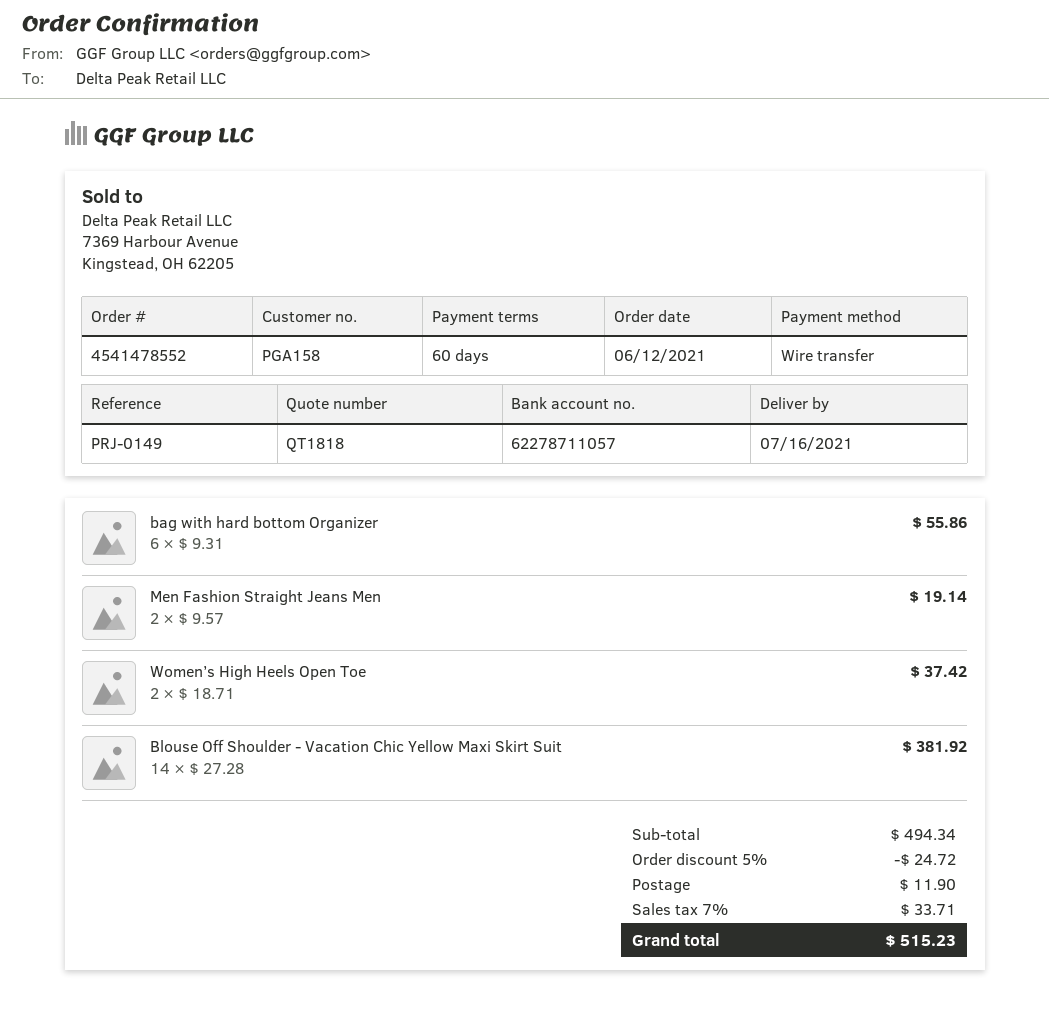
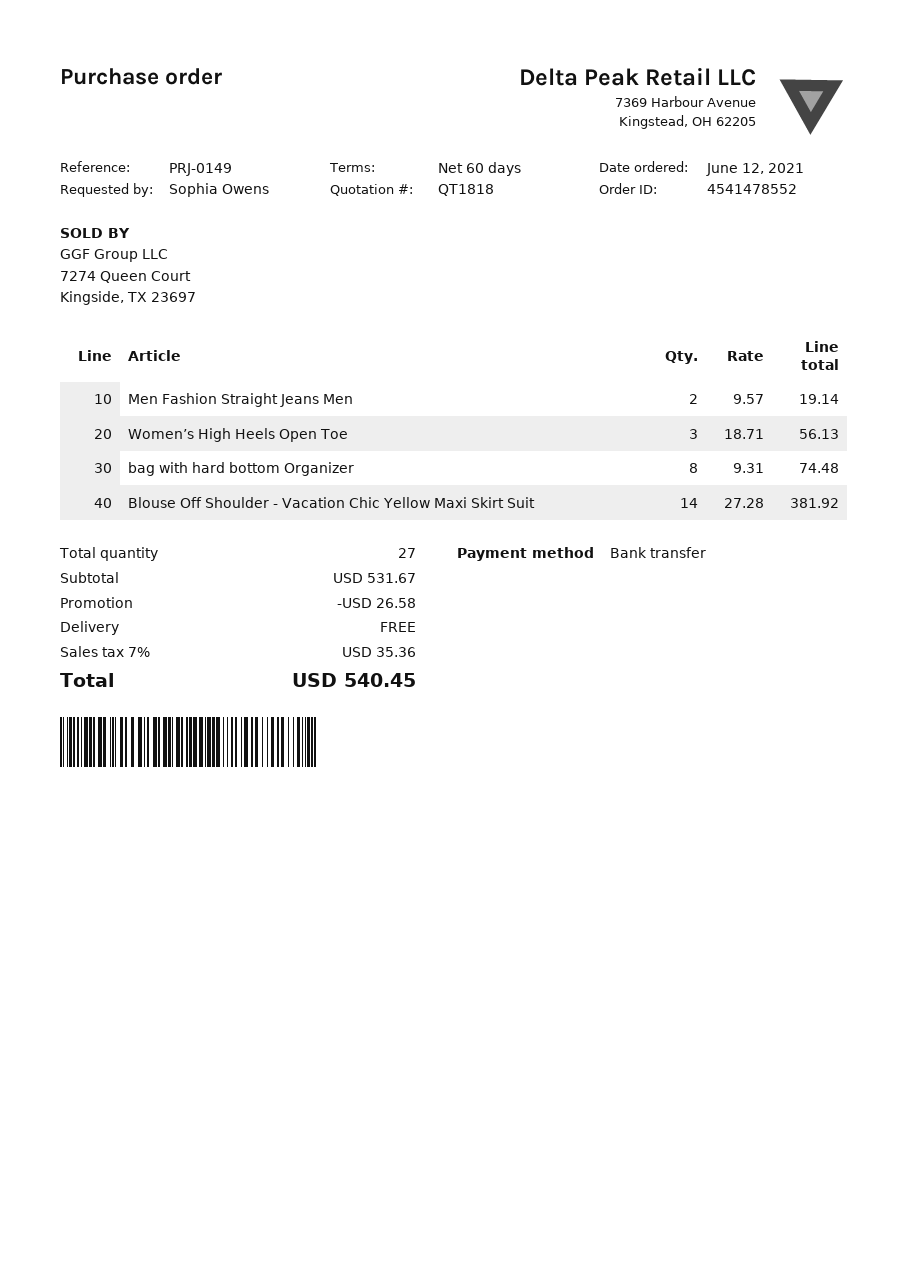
bag with hard bottom Organizer: 6 x 9.31 = 55.86 -> 8 x 9.31 = 74.48
Women’s High Heels Open Toe: 2 x 18.71 = 37.42 -> 3 x 18.71 = 56.13
subtotal: 494.34 -> 531.67
discount: 24.72 -> 26.58
shipping: 11.90 -> 0.00
tax: 7% = 33.71 -> 7% = 35.36
total: 515.23 -> 540.45

